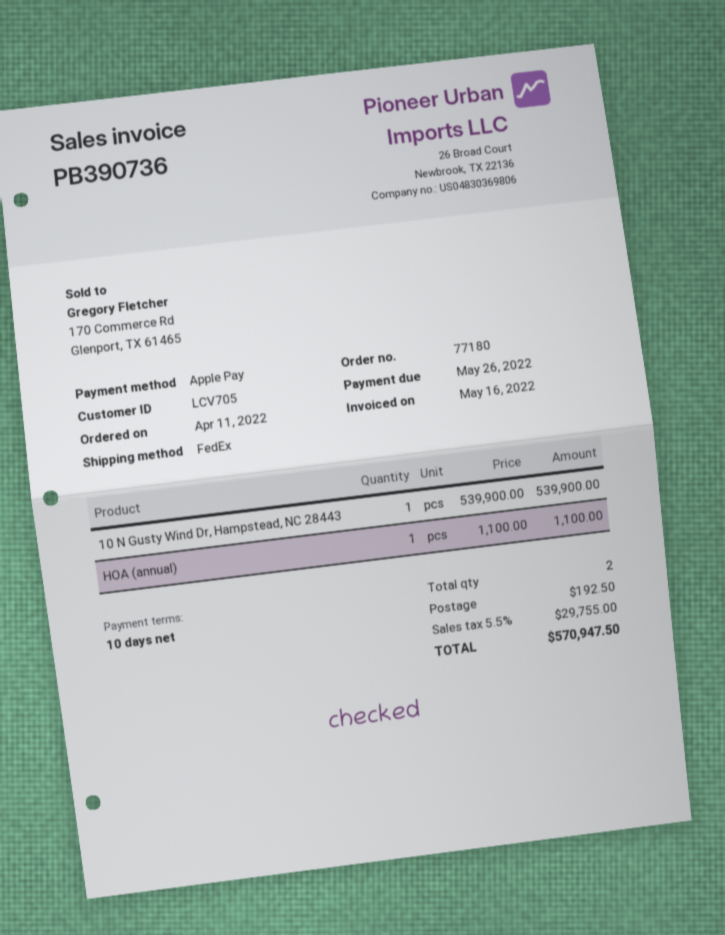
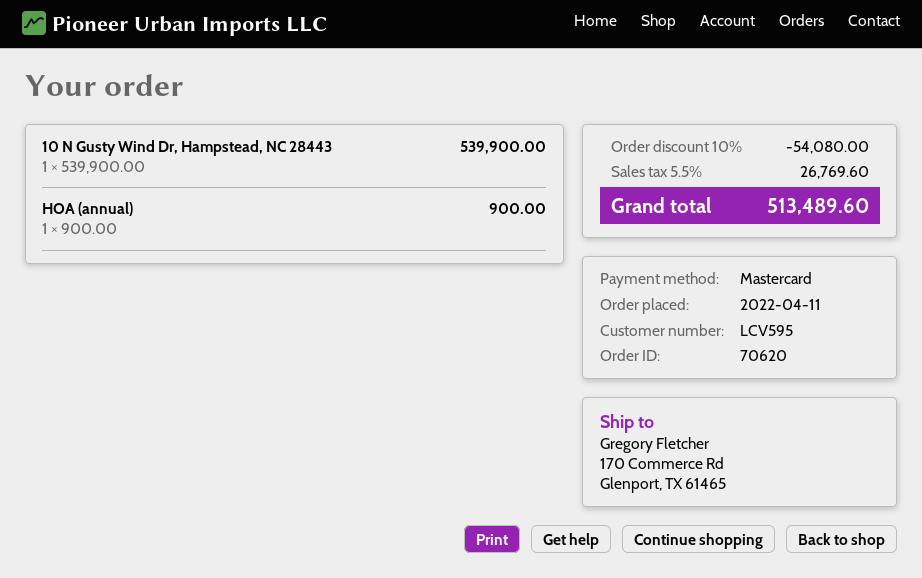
order number: 77180 -> 70620
customer number: LCV705 -> LCV595
payment method: Apple Pay -> Mastercard
HOA (annual): 1 x 1100.00 = 1100.00 -> 1 x 900.00 = 900.00
discount: none -> 10% = 54080.00
shipping: 192.50 -> none
tax: 5.5% = 29755.00 -> 5.5% = 26769.60
total: 570947.50 -> 513489.60

